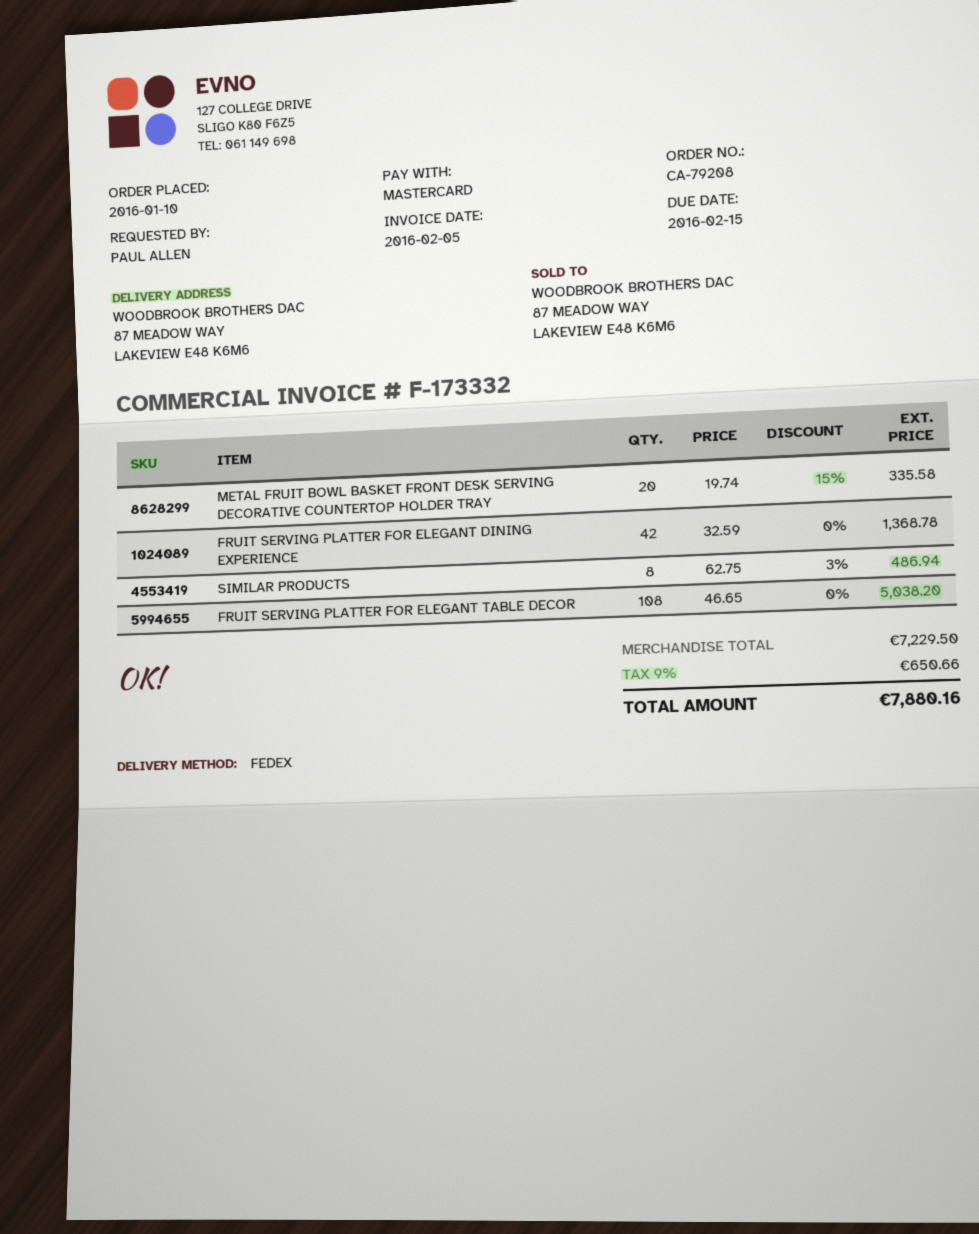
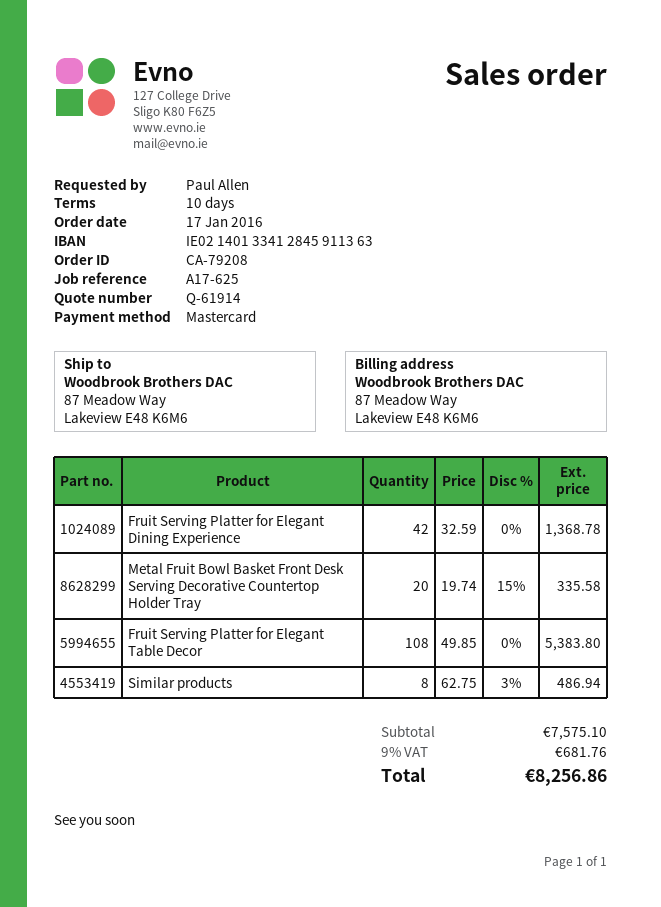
order date: 2016-01-10 -> 2016-01-17
FRUIT SERVING PLATTER FOR ELEGANT TABLE DECOR: 108 x 46.65 = 5038.20 -> 108 x 49.85 = 5383.80
subtotal: 7229.50 -> 7575.10
tax: 9% = 650.66 -> 9% = 681.76
total: 7880.16 -> 8256.86

